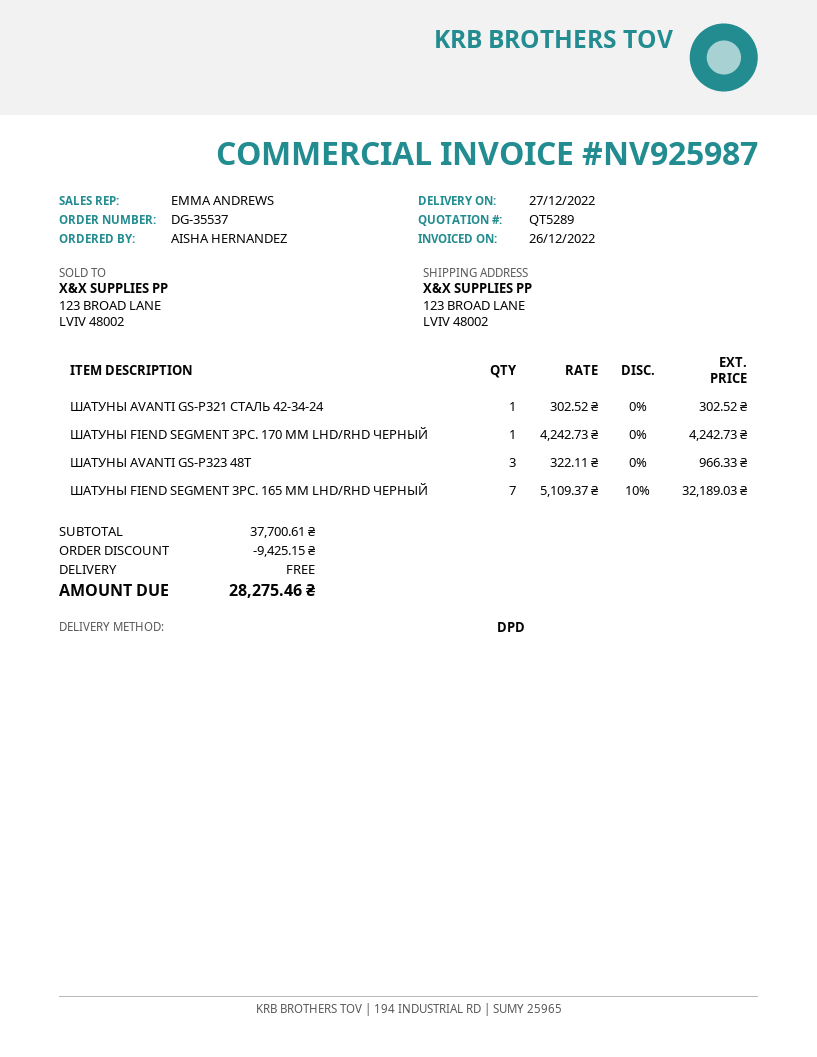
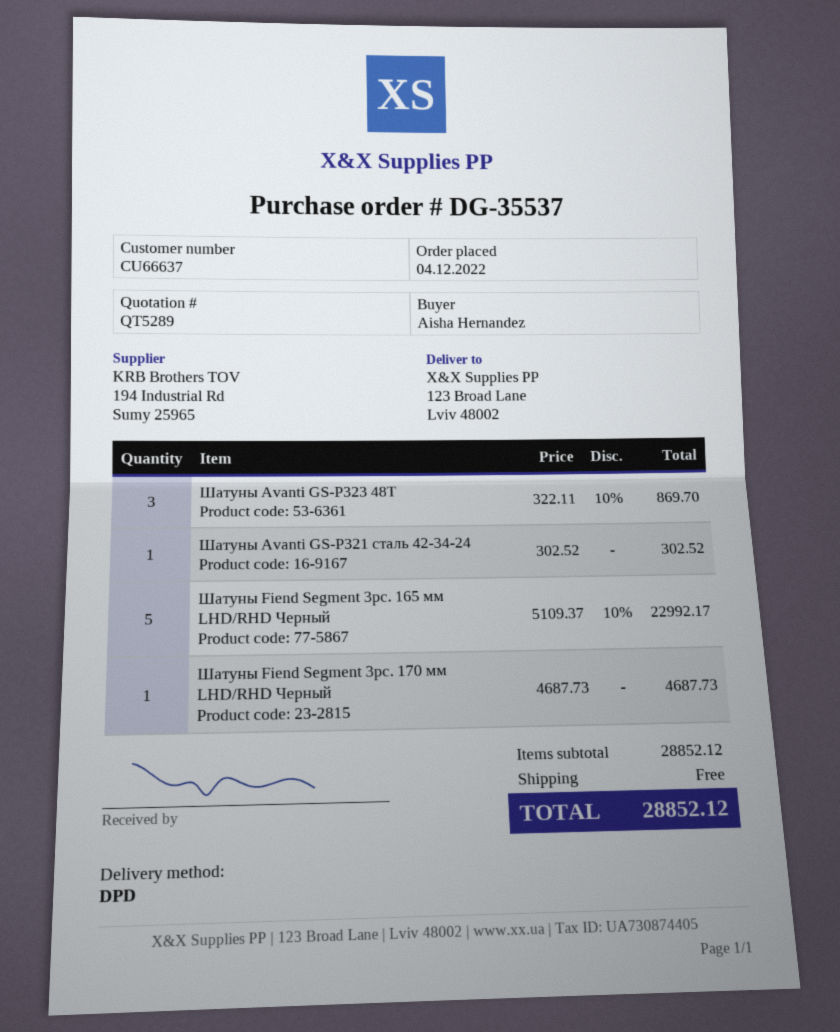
ШАТУНЫ FIEND SEGMENT 3PC. 170 ММ LHD/RHD ЧЕРНЫЙ: 1 x 4242.73 = 4242.73 -> 1 x 4687.73 = 4687.73
ШАТУНЫ AVANTI GS-P323 48Т: 3 x 322.11 = 966.33 -> 3 x 322.11 - 10% = 869.70
ШАТУНЫ FIEND SEGMENT 3PC. 165 ММ LHD/RHD ЧЕРНЫЙ: 7 x 5109.37 - 10% = 32189.03 -> 5 x 5109.37 - 10% = 22992.17
subtotal: 37700.61 -> 28852.12
discount: 9425.15 -> none
total: 28275.46 -> 28852.12

